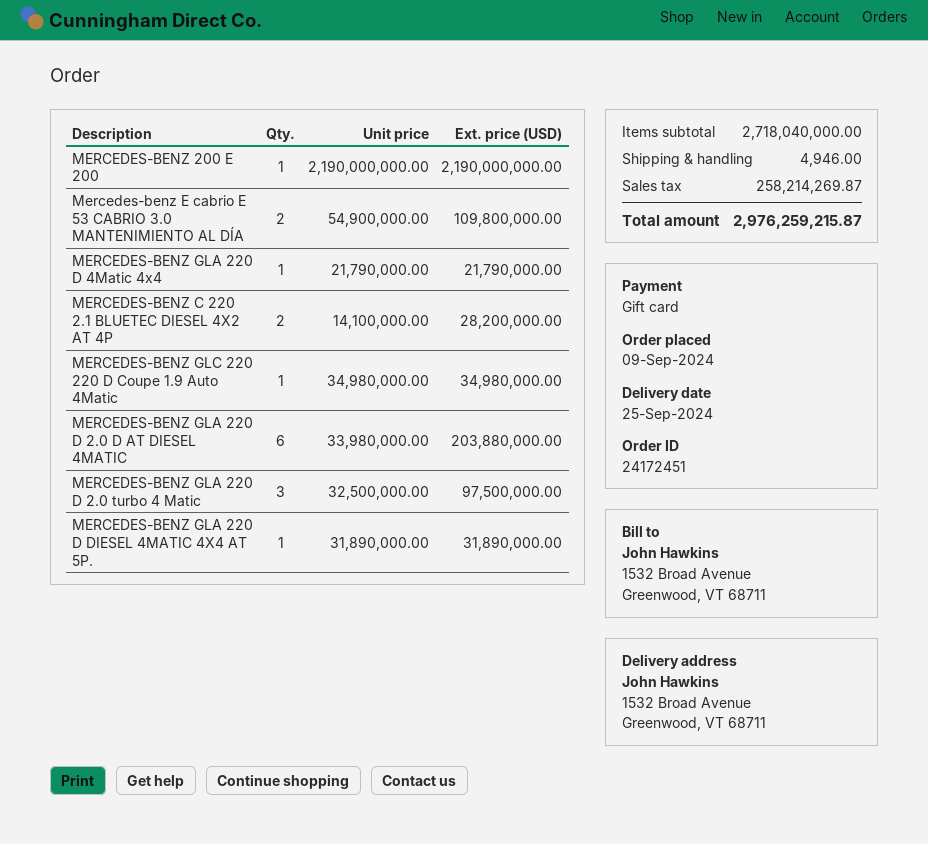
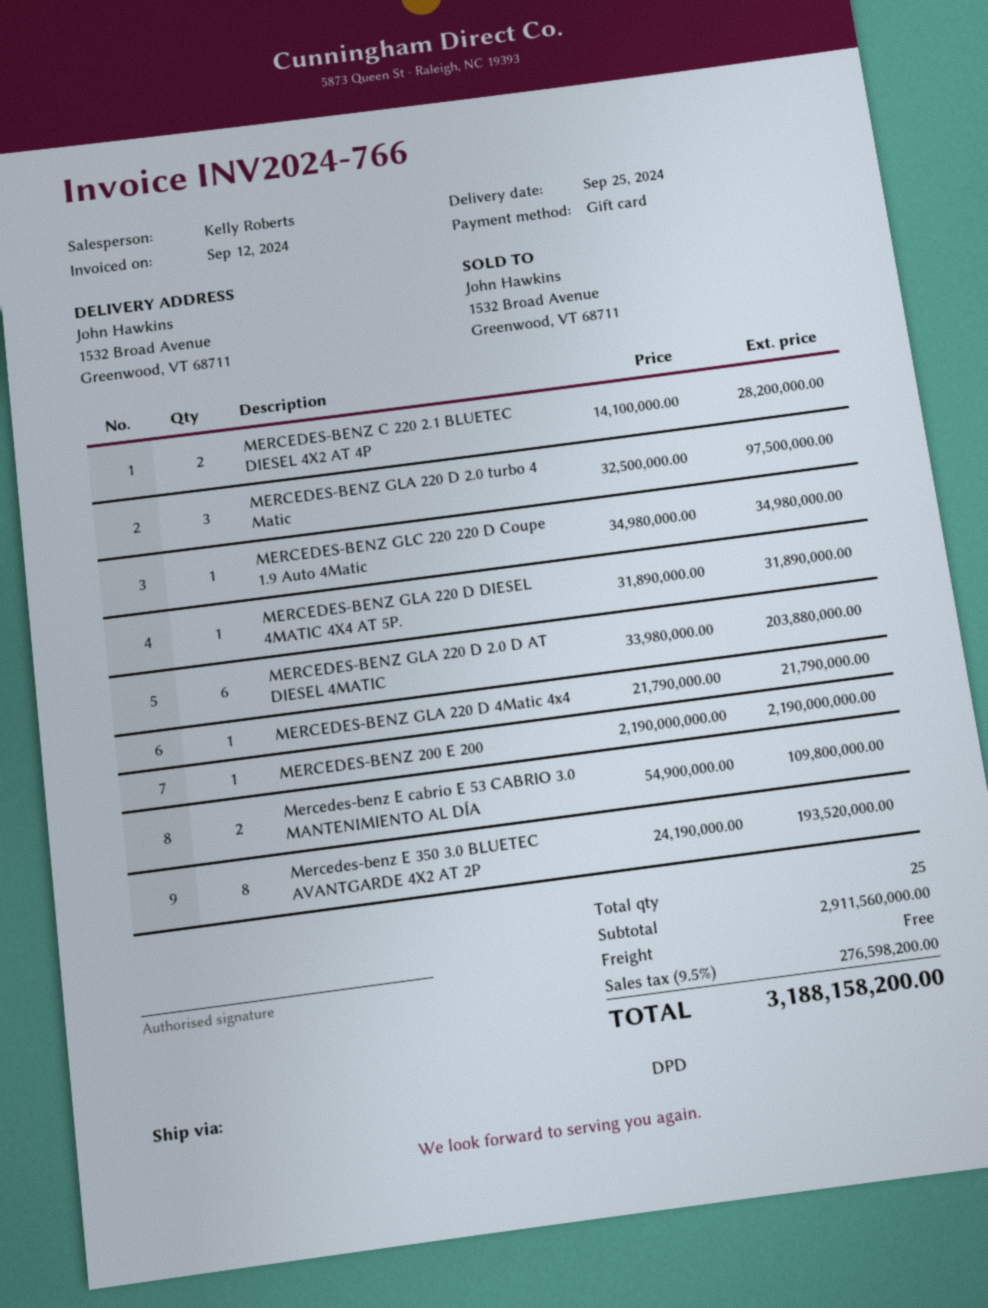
Mercedes-benz E 350 3.0 BLUETEC AVANTGARDE 4X2 AT 2P: none -> 8 x 24190000.00 = 193520000.00
subtotal: 2718040000.00 -> 2911560000.00
shipping: 4946.00 -> 0.00
tax: 258214269.87 -> 276598200.00
total: 2976259215.87 -> 3188158200.00

